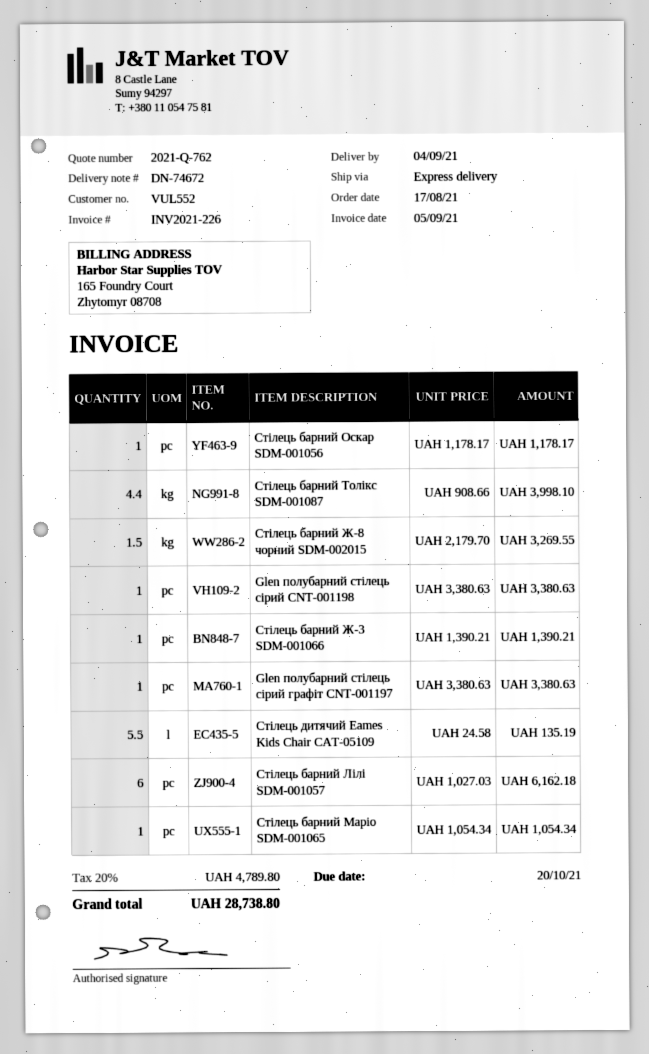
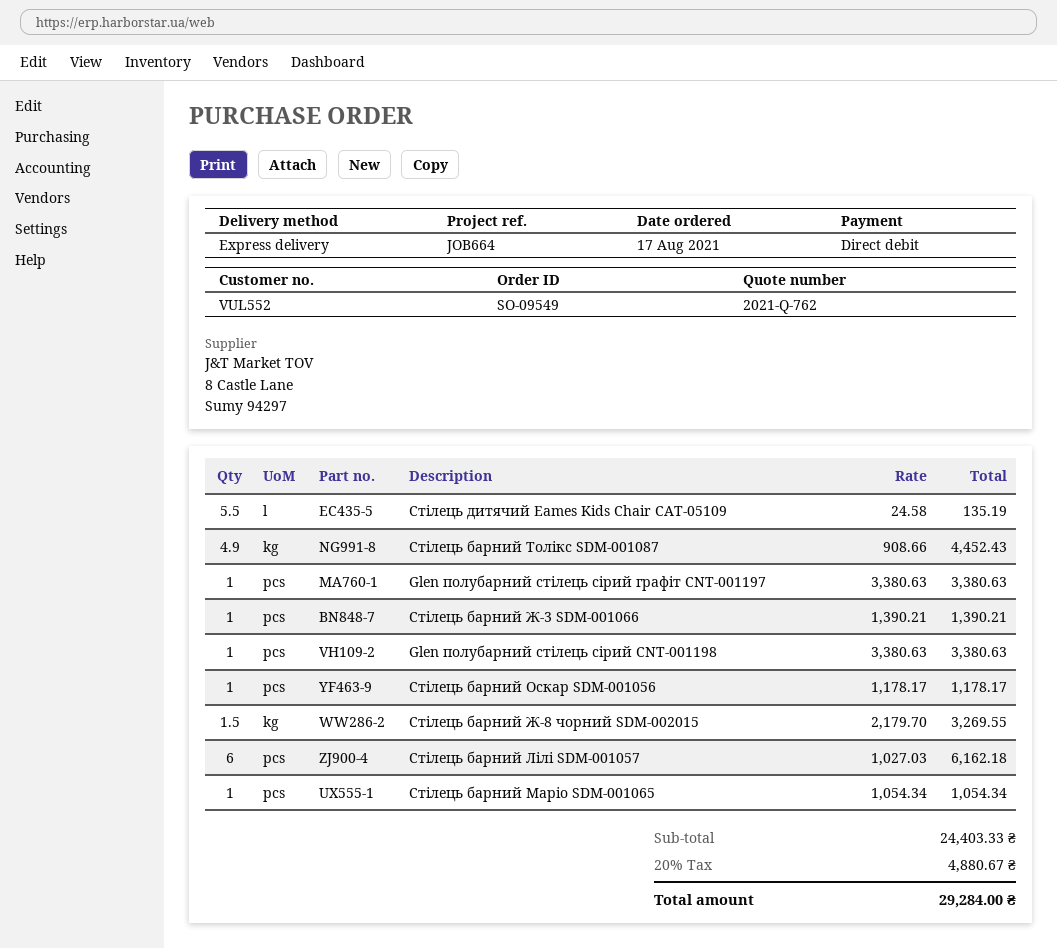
Стілець барний Толікс SDM-001087: 4.4 x 908.66 = 3998.10 -> 4.9 x 908.66 = 4452.43
tax: 20% = 4789.80 -> 20% = 4880.67
total: 28738.80 -> 29284.00

